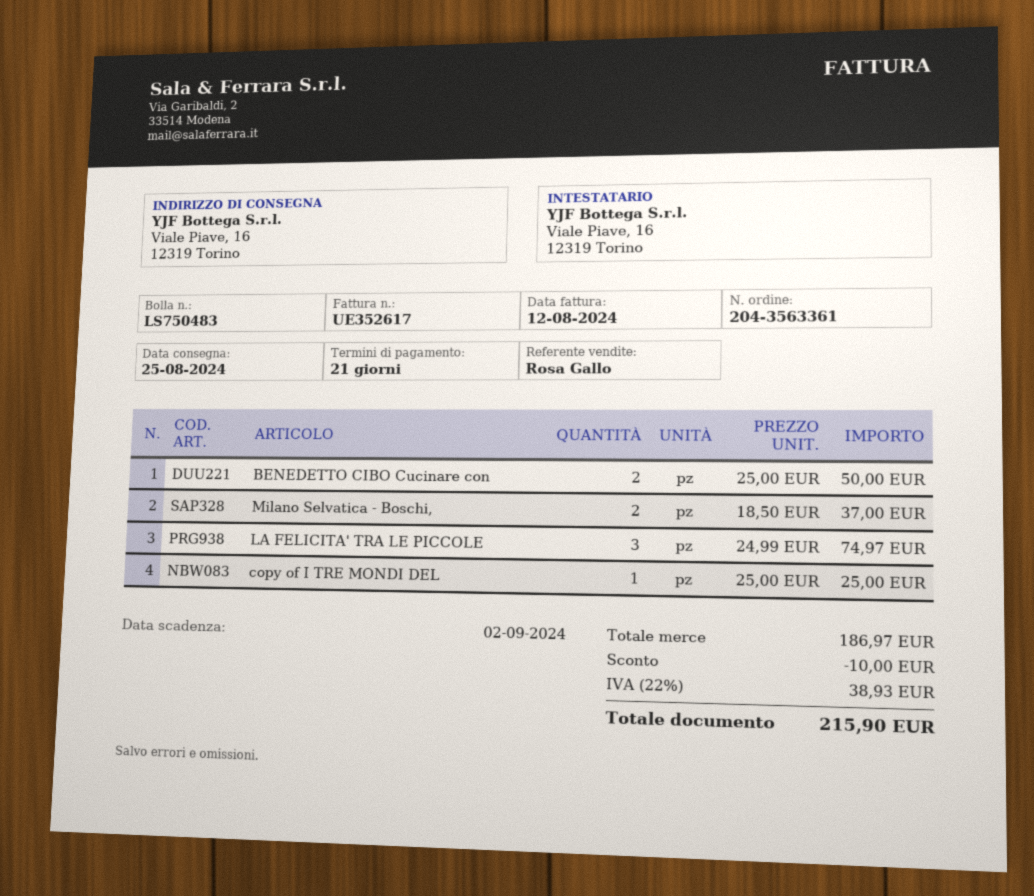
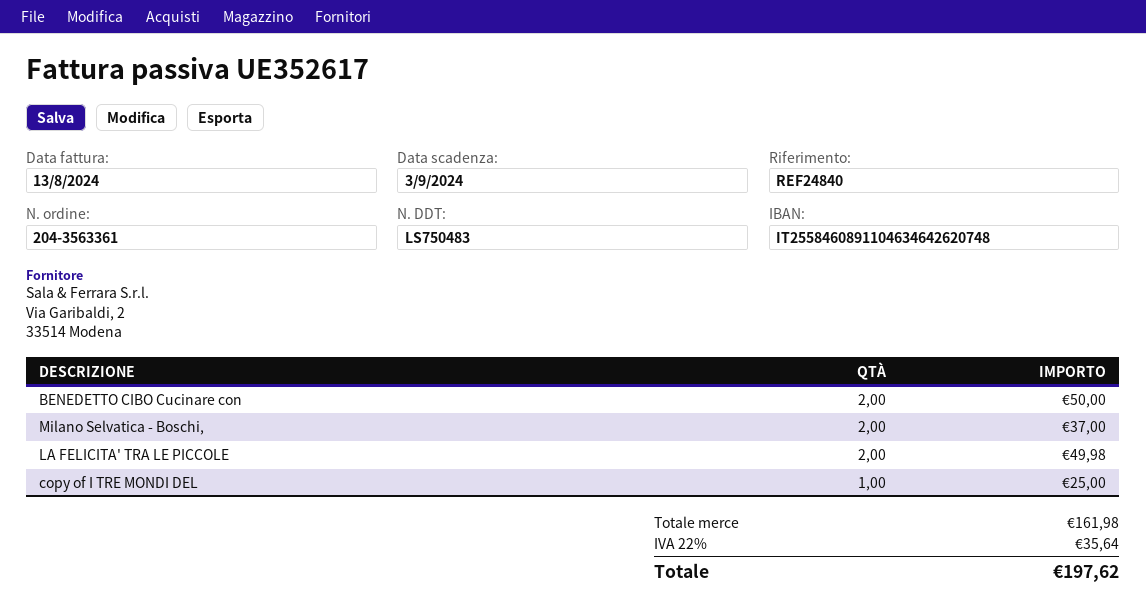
invoice date: 2024-08-12 -> 2024-08-13
due date: 2024-09-02 -> 2024-09-03
LA FELICITA' TRA LE PICCOLE: 3 for 74.97 -> 2 for 49.98
subtotal: 186.97 -> 161.98
discount: 10.00 -> none
tax: 22% = 38.93 -> 22% = 35.64
total: 215.90 -> 197.62

